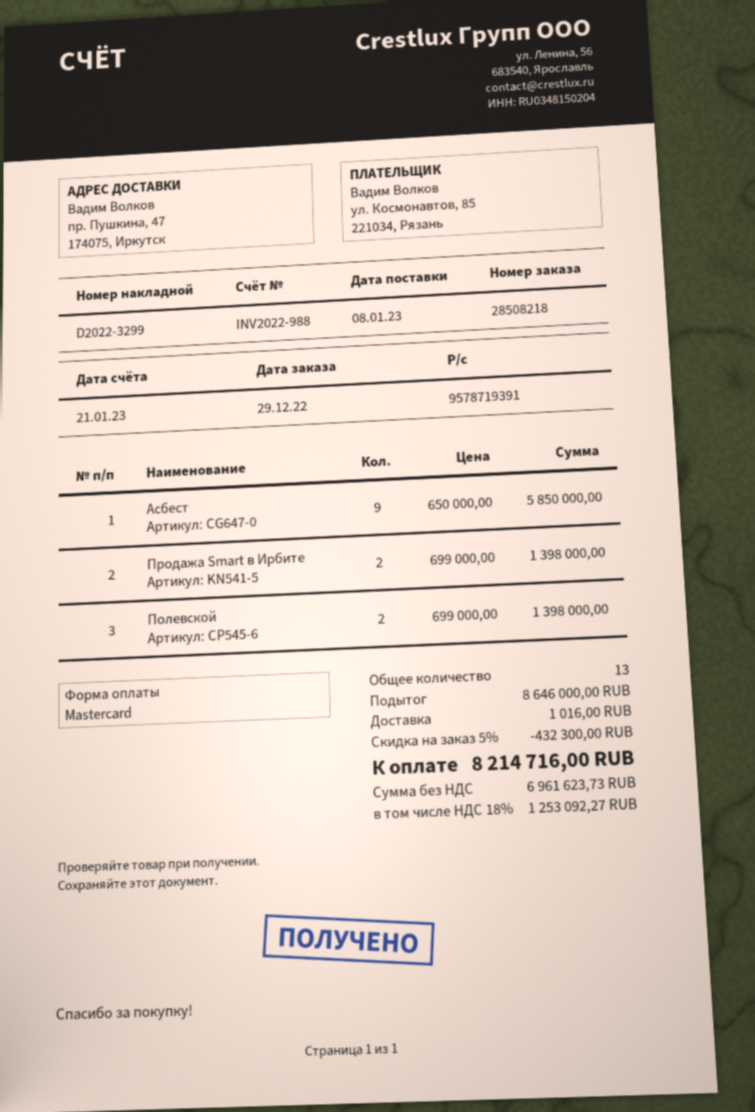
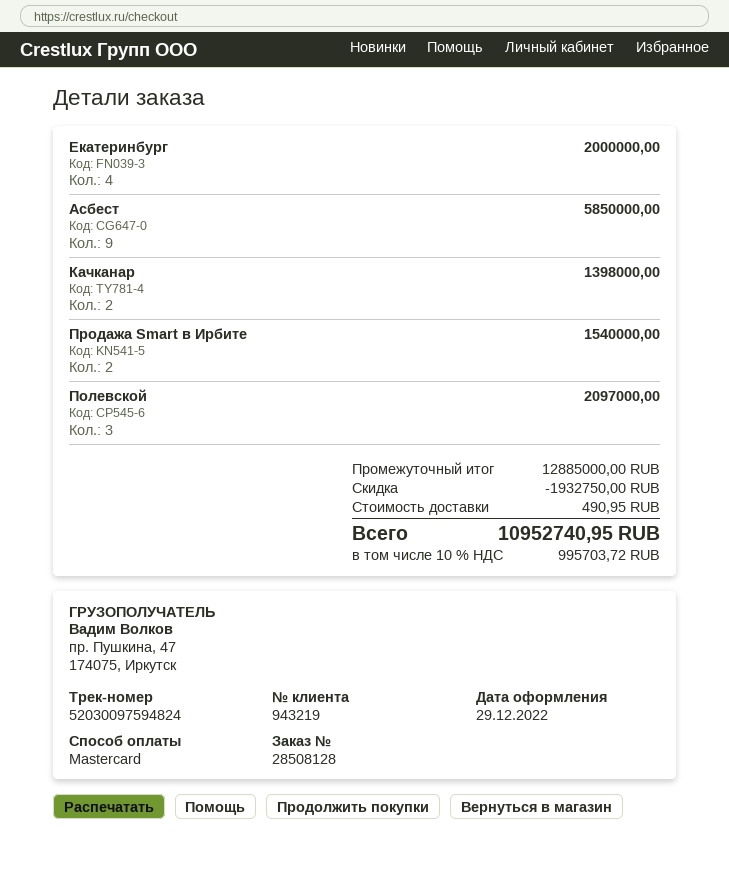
order number: 28508218 -> 28508128
Продажа Smart в Ирбите: 2 for 1398000.00 -> 2 for 1540000.00
Полевской: 2 for 1398000.00 -> 3 for 2097000.00
Екатеринбург: none -> 4 for 2000000.00
Качканар: none -> 2 for 1398000.00
subtotal: 8646000.00 -> 12885000.00
discount: 432300.00 -> 1932750.00
shipping: 1016.00 -> 490.95
tax: 18% = 1253092.27 -> 10% = 995703.72
total: 8214716.00 -> 10952740.95

